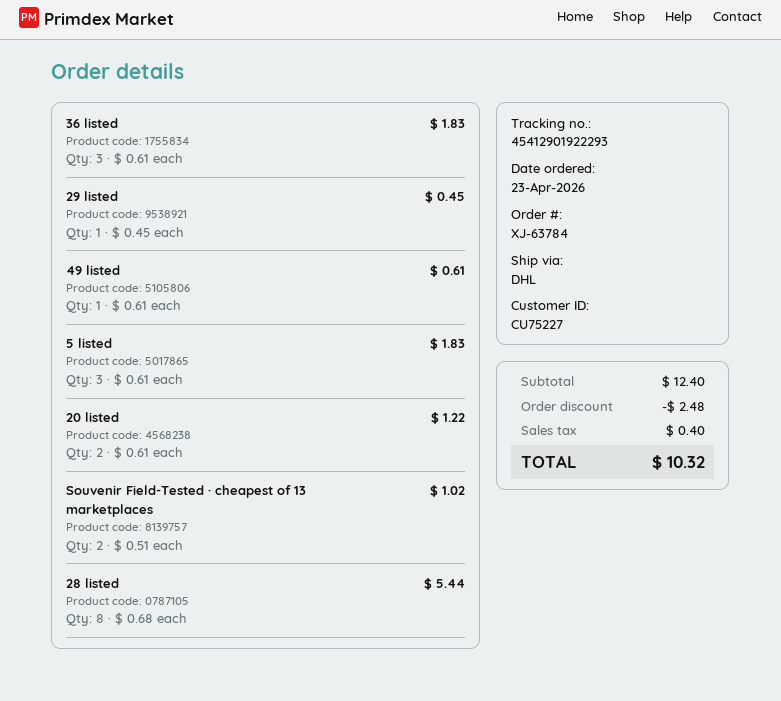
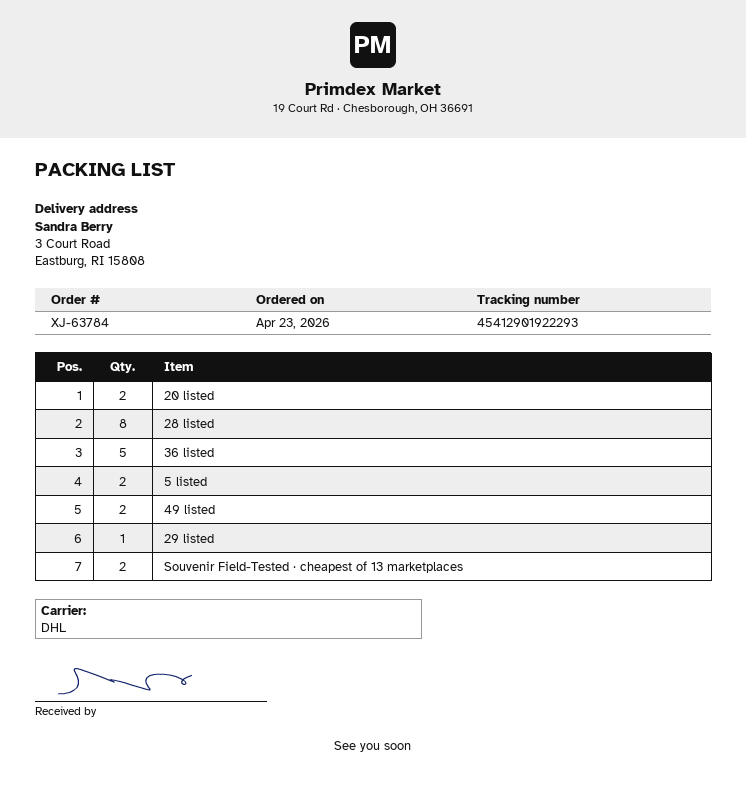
36 listed: 3 -> 5
49 listed: 1 -> 2
5 listed: 3 -> 2

